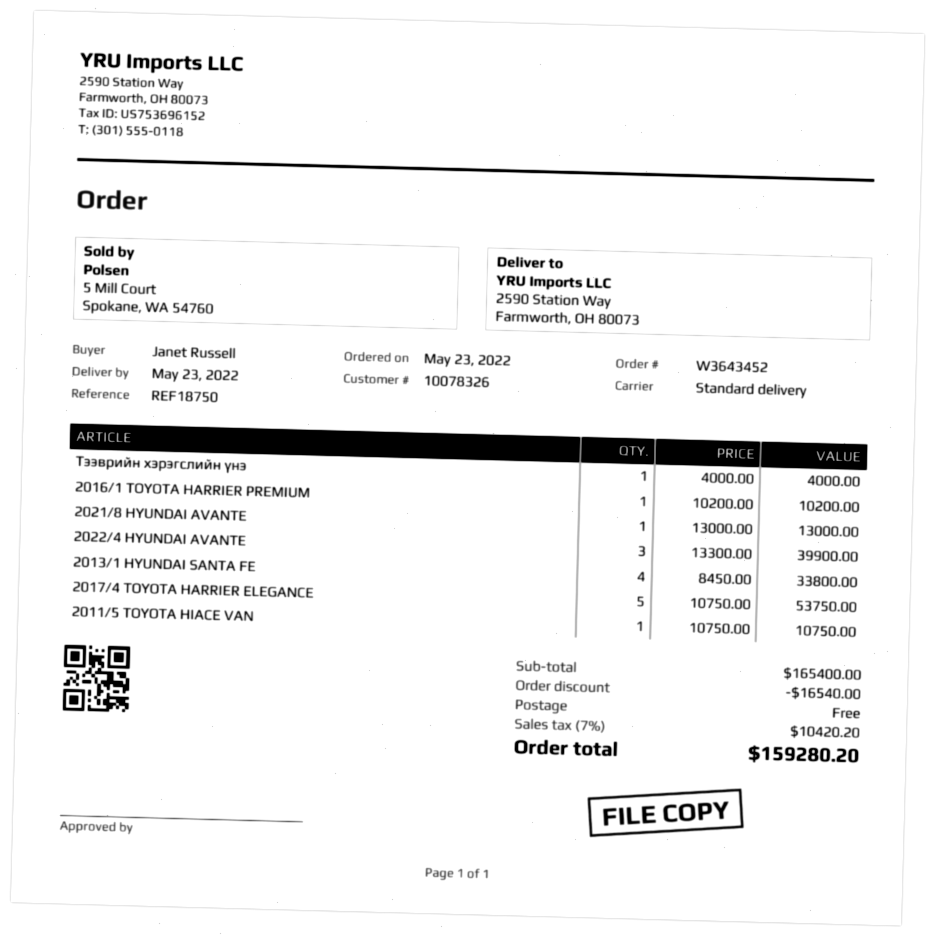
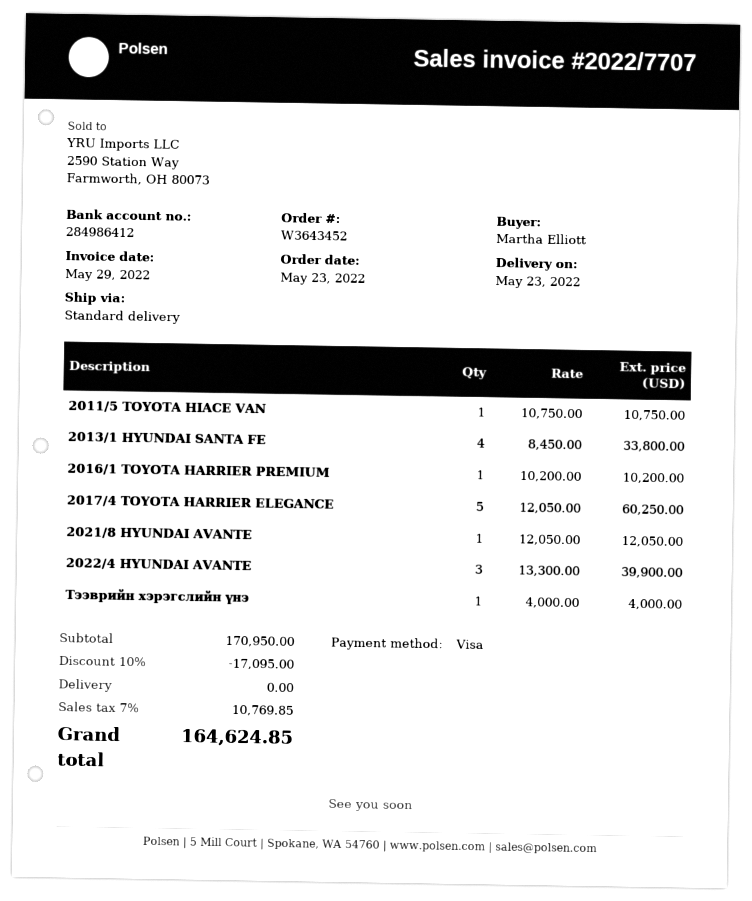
ordered by: Janet Russell -> Martha Elliott
2021/8 HYUNDAI AVANTE: 1 x 13000.00 = 13000.00 -> 1 x 12050.00 = 12050.00
2017/4 TOYOTA HARRIER ELEGANCE: 5 x 10750.00 = 53750.00 -> 5 x 12050.00 = 60250.00
subtotal: 165400.00 -> 170950.00
discount: 16540.00 -> 17095.00
tax: 7% = 10420.20 -> 7% = 10769.85
total: 159280.20 -> 164624.85

